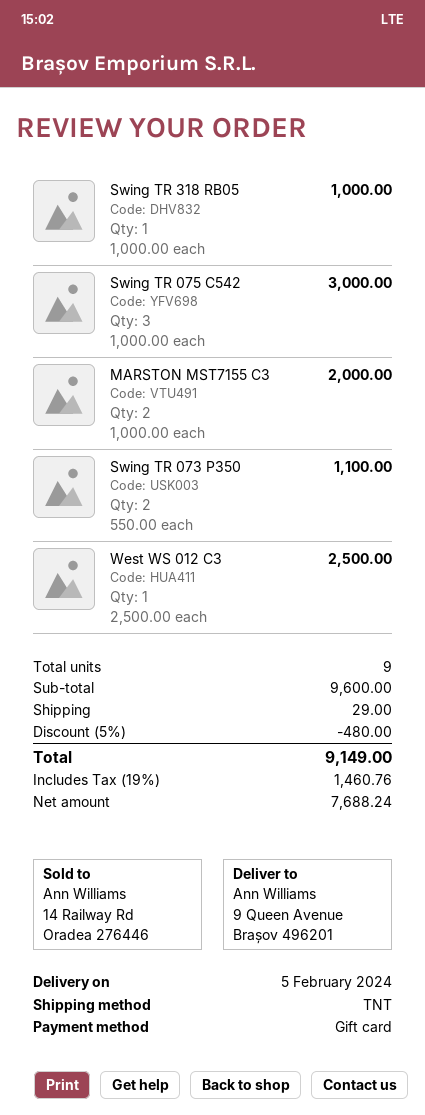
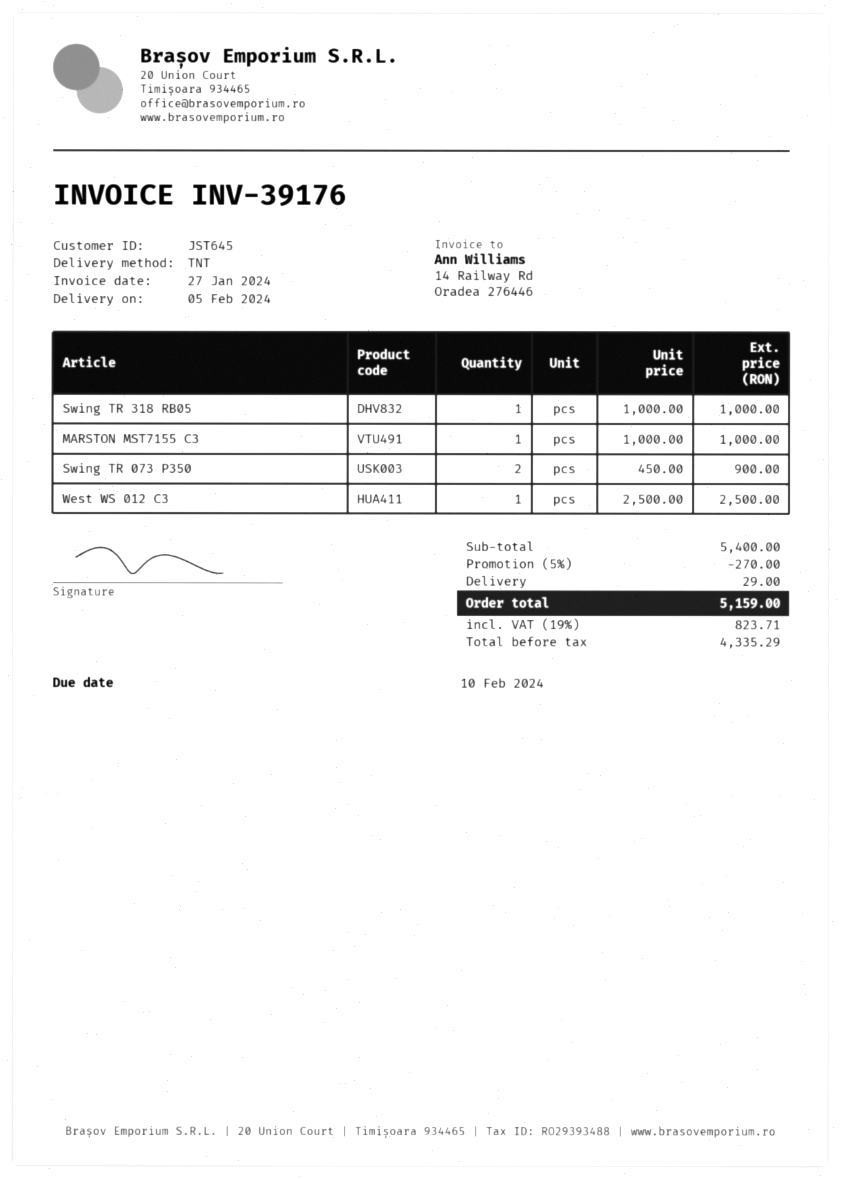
Swing TR 075 C542: 3 x 1000.00 = 3000.00 -> none
MARSTON MST7155 C3: 2 x 1000.00 = 2000.00 -> 1 x 1000.00 = 1000.00
Swing TR 073 P350: 2 x 550.00 = 1100.00 -> 2 x 450.00 = 900.00
subtotal: 9600.00 -> 5400.00
discount: 5% = 480.00 -> 5% = 270.00
net: 7688.24 -> 4335.29
tax: 19% = 1460.76 -> 19% = 823.71
total: 9149.00 -> 5159.00

